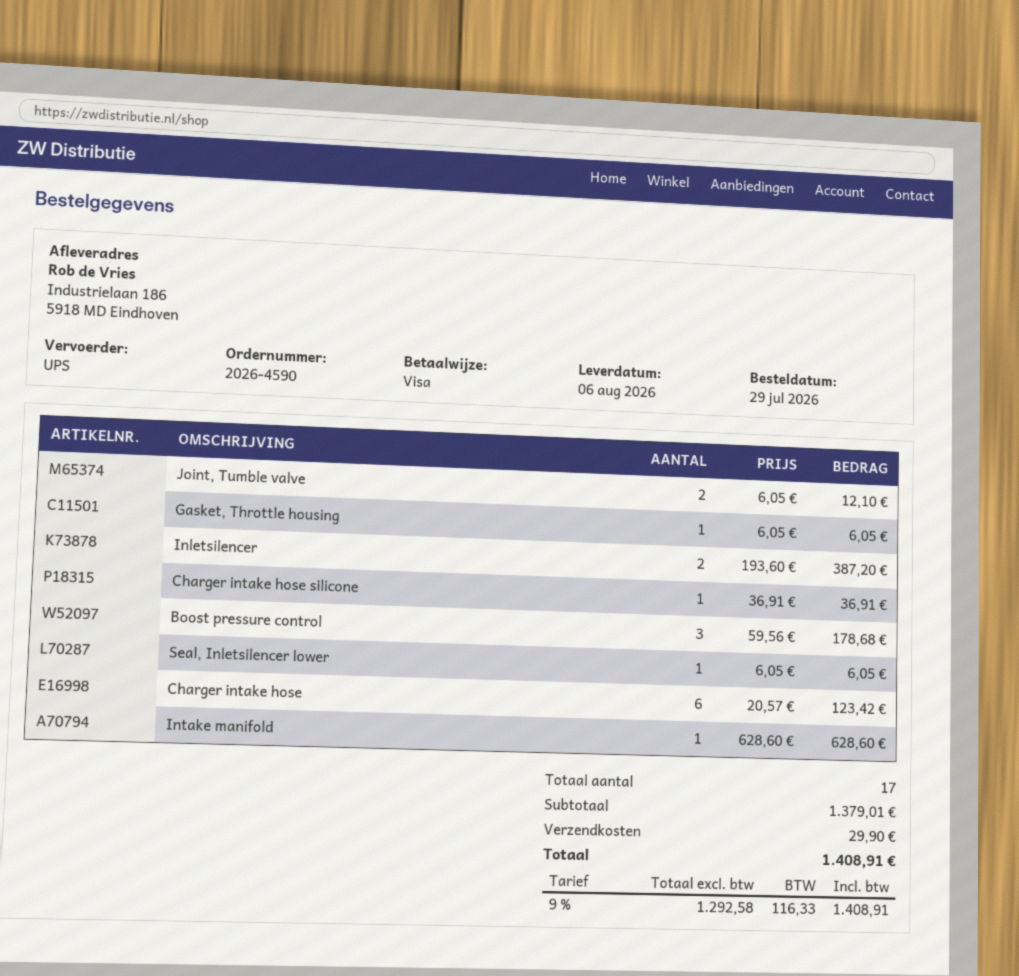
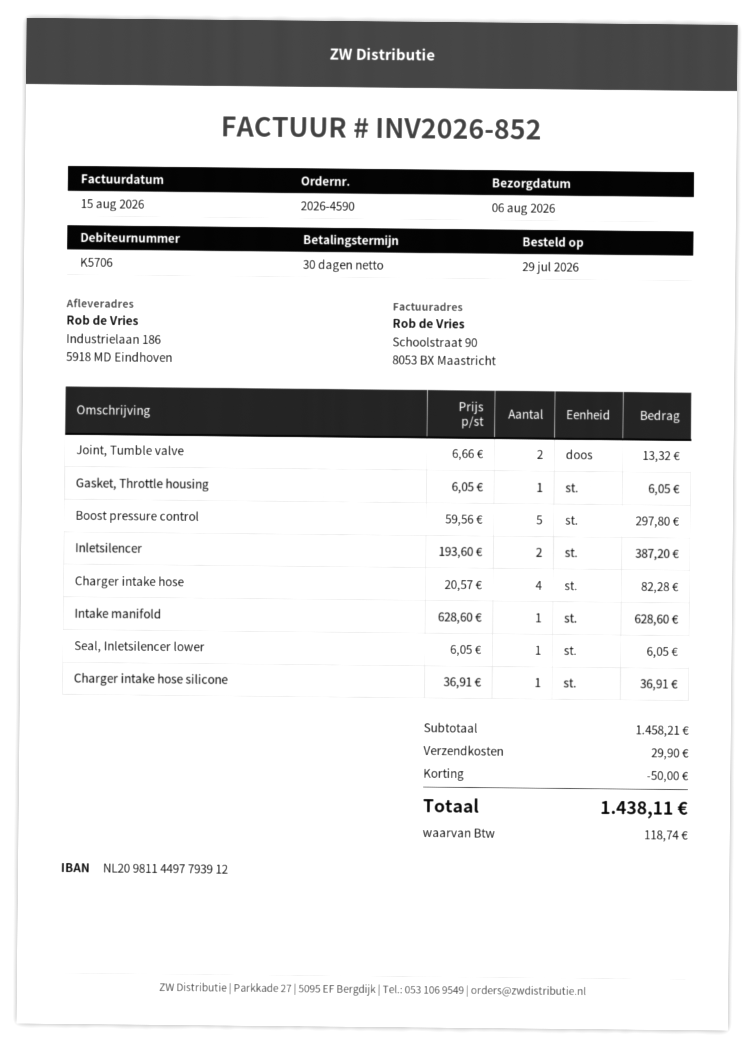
Joint, Tumble valve: 2 x 6.05 = 12.10 -> 2 x 6.66 = 13.32
Boost pressure control: 3 x 59.56 = 178.68 -> 5 x 59.56 = 297.80
Charger intake hose: 6 x 20.57 = 123.42 -> 4 x 20.57 = 82.28
subtotal: 1379.01 -> 1458.21
discount: none -> 50.00
tax: 116.33 -> 118.74
total: 1408.91 -> 1438.11

